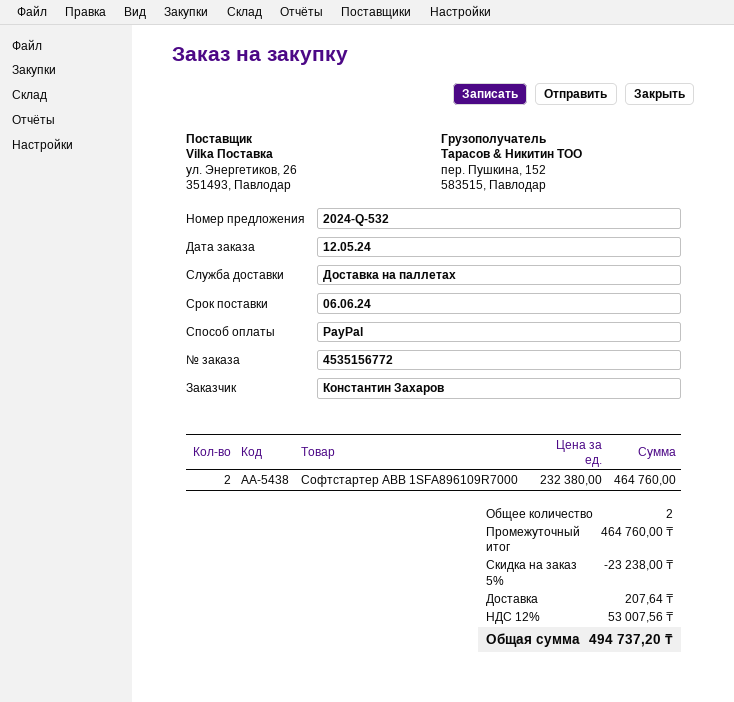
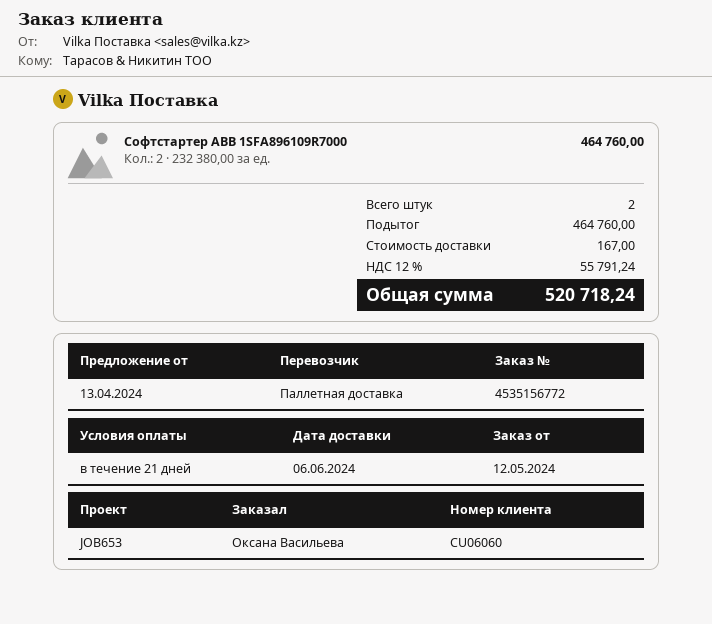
ordered by: Константин Захаров -> Оксана Васильева
discount: 5% = 23238.00 -> none
shipping: 207.64 -> 167.00
tax: 12% = 53007.56 -> 12% = 55791.24
total: 494737.20 -> 520718.24

